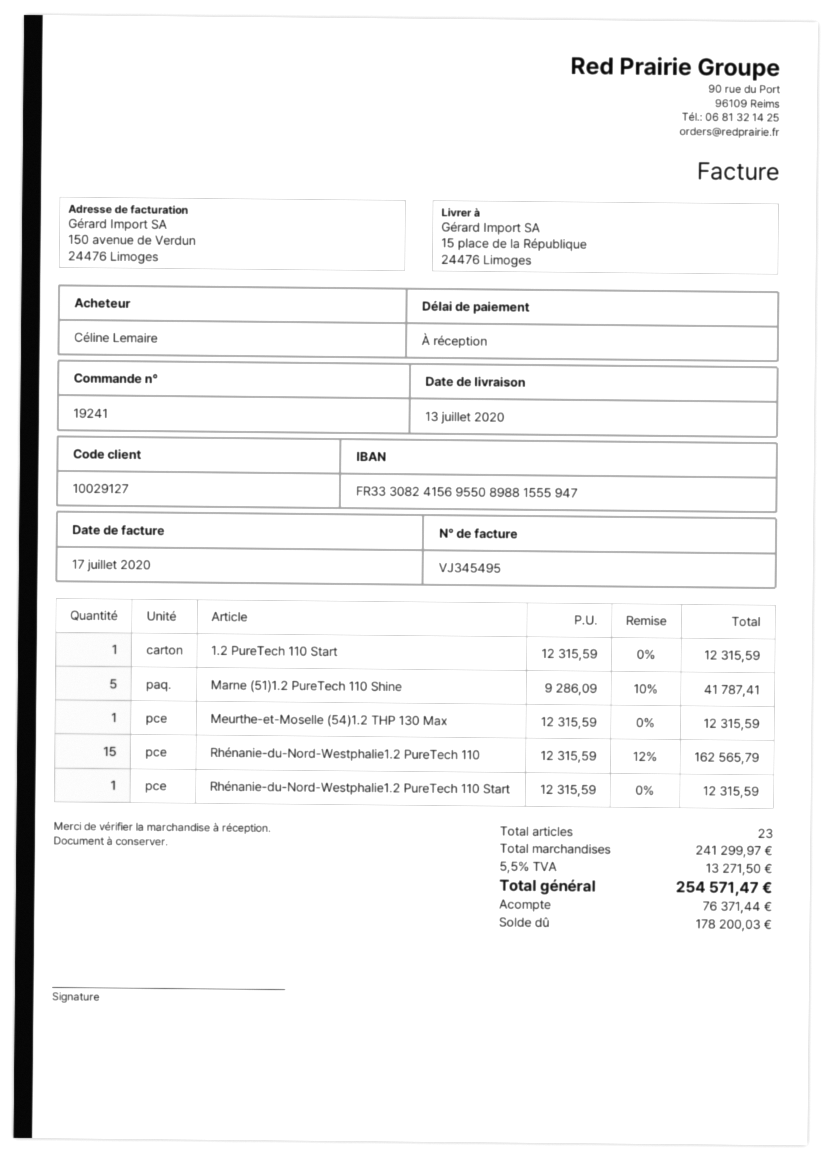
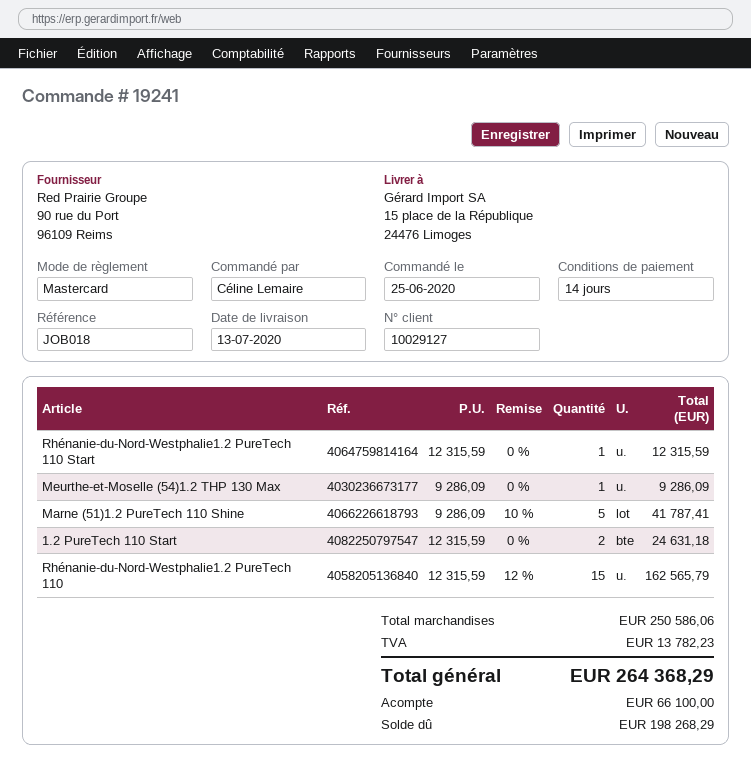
payment terms: on receipt -> 14 days
1.2 PureTech 110 Start: 1 x 12315.59 = 12315.59 -> 2 x 12315.59 = 24631.18
Meurthe-et-Moselle (54)1.2 THP 130 Max: 1 x 12315.59 = 12315.59 -> 1 x 9286.09 = 9286.09
subtotal: 241299.97 -> 250586.06
tax: 13271.50 -> 13782.23
total: 254571.47 -> 264368.29
deposit: 76371.44 -> 66100.00
balance: 178200.03 -> 198268.29

